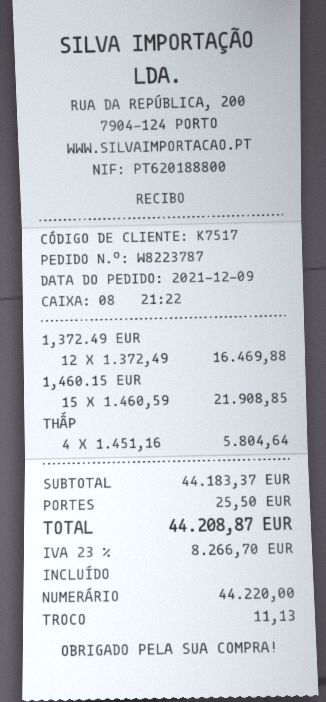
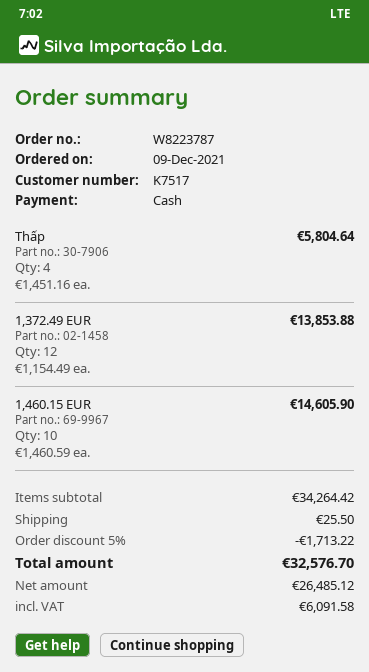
1,372.49 EUR: 12 x 1372.49 = 16469.88 -> 12 x 1154.49 = 13853.88
1,460.15 EUR: 15 x 1460.59 = 21908.85 -> 10 x 1460.59 = 14605.90
subtotal: 44183.37 -> 34264.42
discount: none -> 5% = 1713.22
tax: 8266.70 -> 6091.58
total: 44208.87 -> 32576.70

